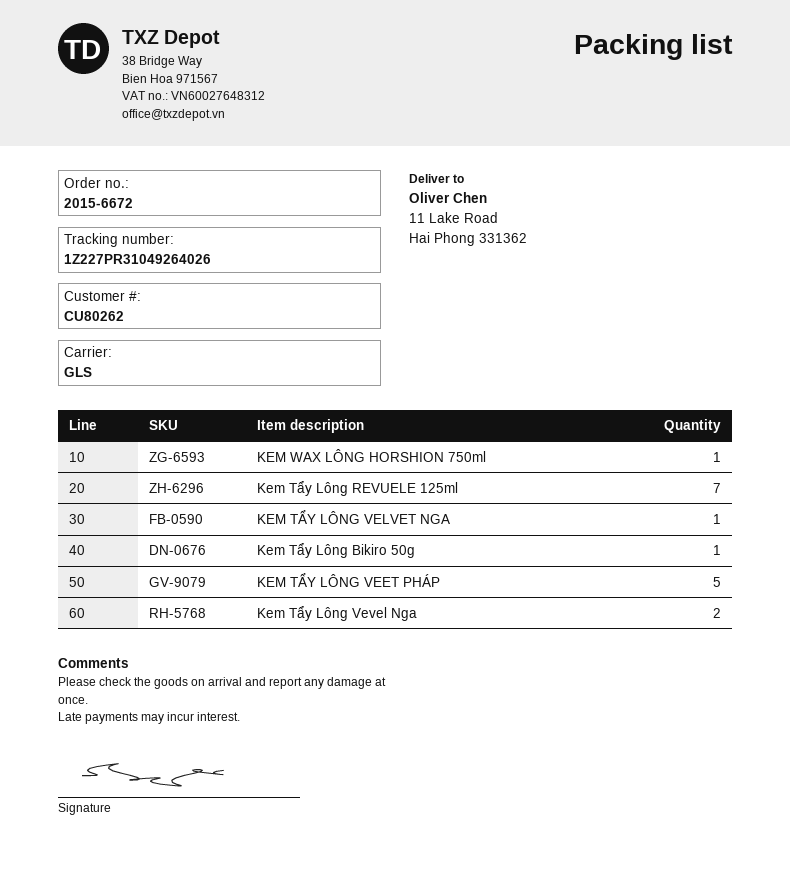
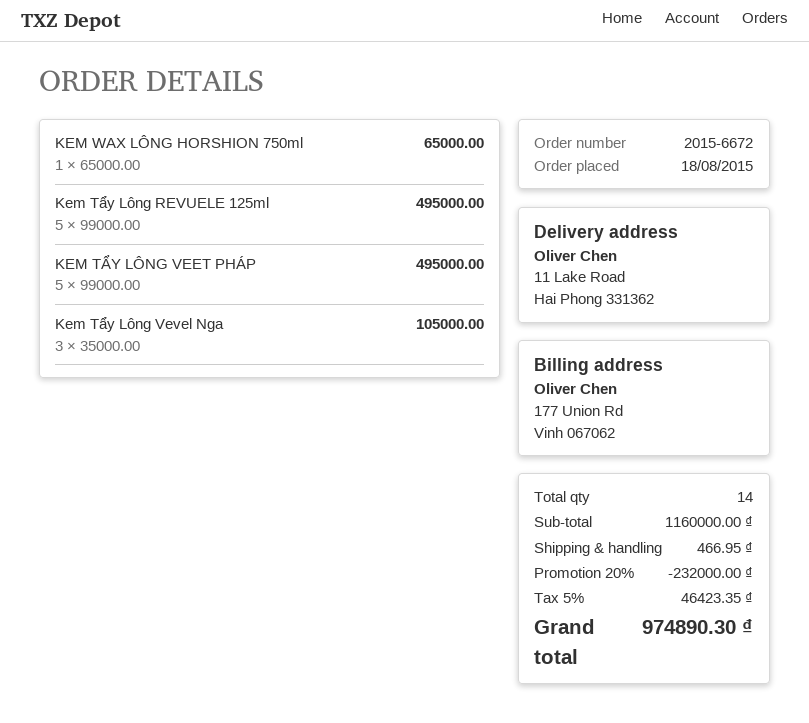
Kem Tẩy Lông REVUELE 125ml: 7 -> 5
KEM TẨY LÔNG VELVET NGA: 1 -> none
Kem Tẩy Lông Bikiro 50g: 1 -> none
Kem Tẩy Lông Vevel Nga: 2 -> 3

